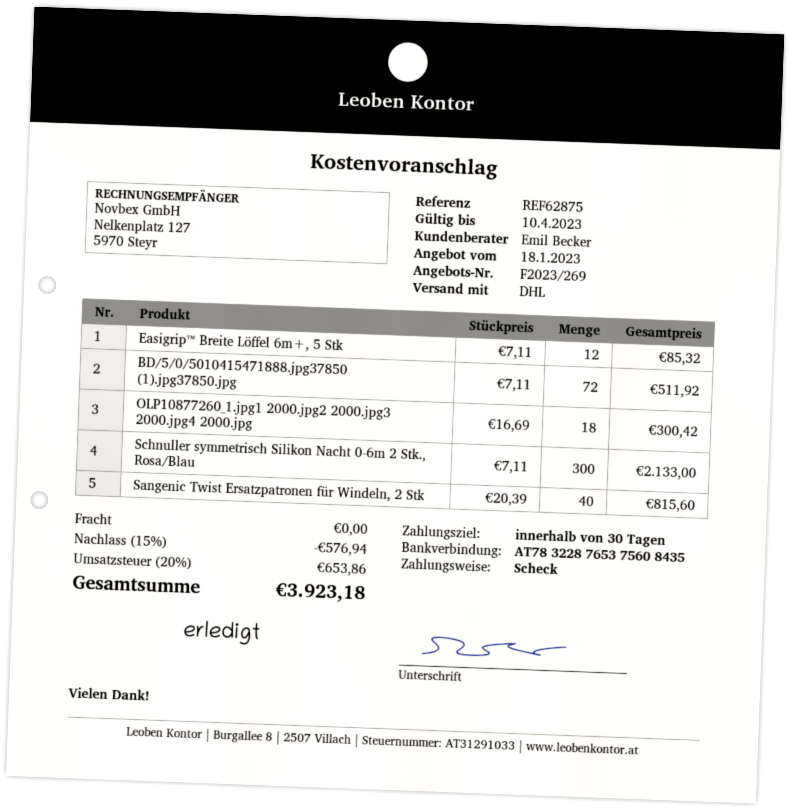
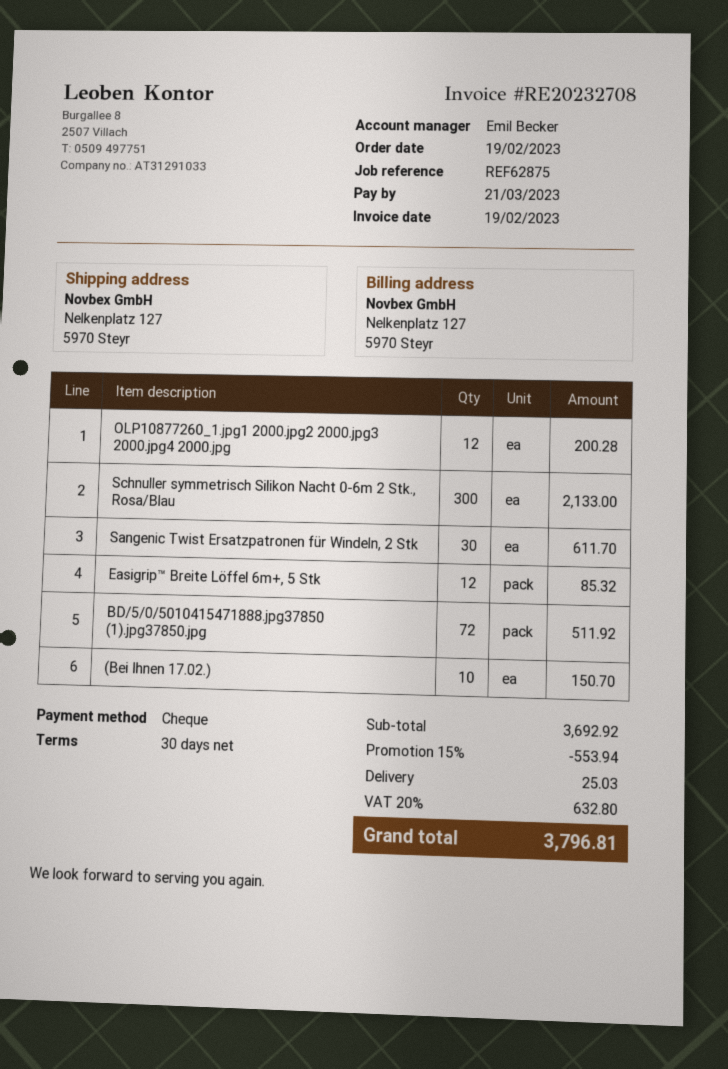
OLP10877260_1.jpg1 2000.jpg2 2000.jpg3 2000.jpg4 2000.jpg: 18 for 300.42 -> 12 for 200.28
Sangenic Twist Ersatzpatronen für Windeln, 2 Stk: 40 for 815.60 -> 30 for 611.70
(Bei Ihnen 17.02.): none -> 10 for 150.70
discount: 15% = 576.94 -> 15% = 553.94
shipping: 0.00 -> 25.03
tax: 20% = 653.86 -> 20% = 632.80
total: 3923.18 -> 3796.81

